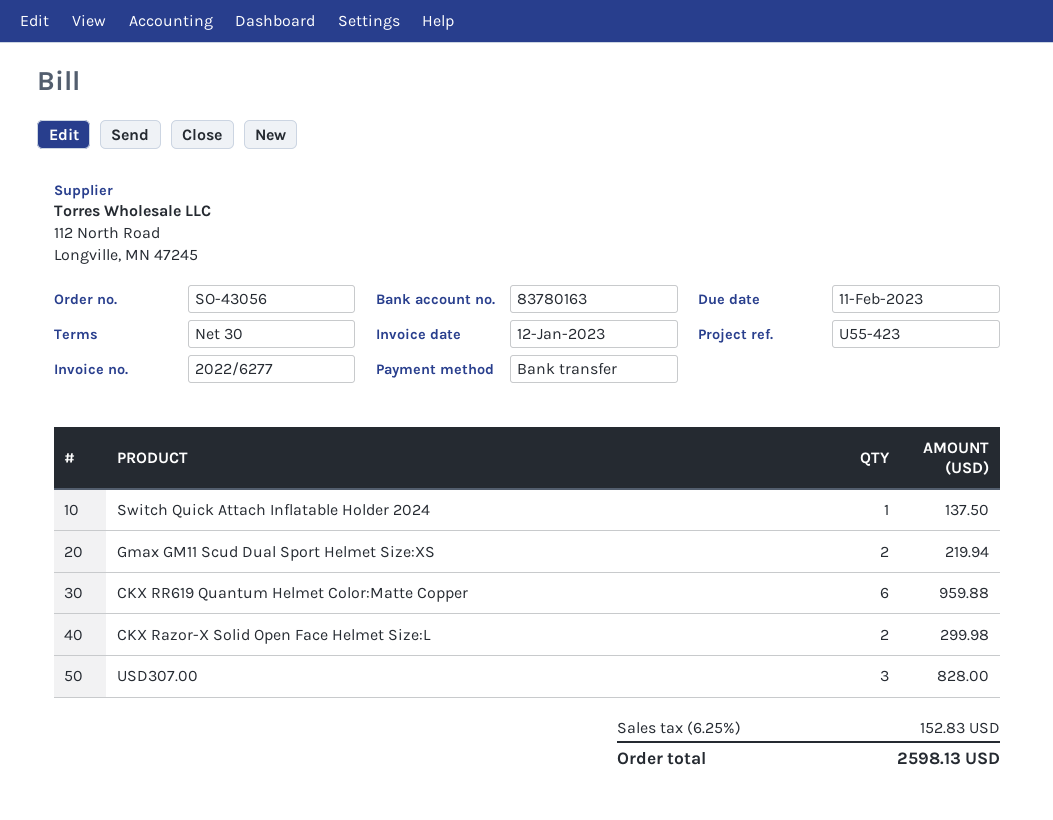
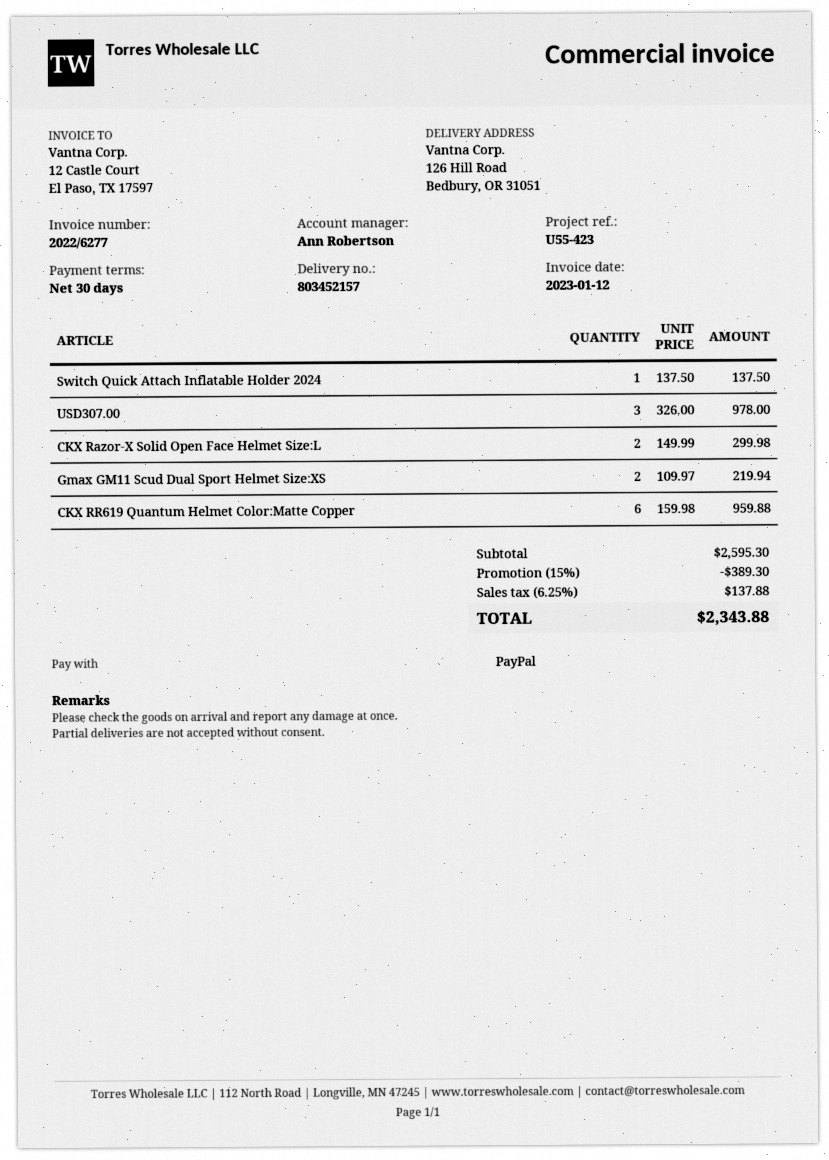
payment method: bank transfer -> PayPal
USD307.00: 3 for 828.00 -> 3 for 978.00
discount: none -> 15% = 389.30
tax: 6.25% = 152.83 -> 6.25% = 137.88
total: 2598.13 -> 2343.88

